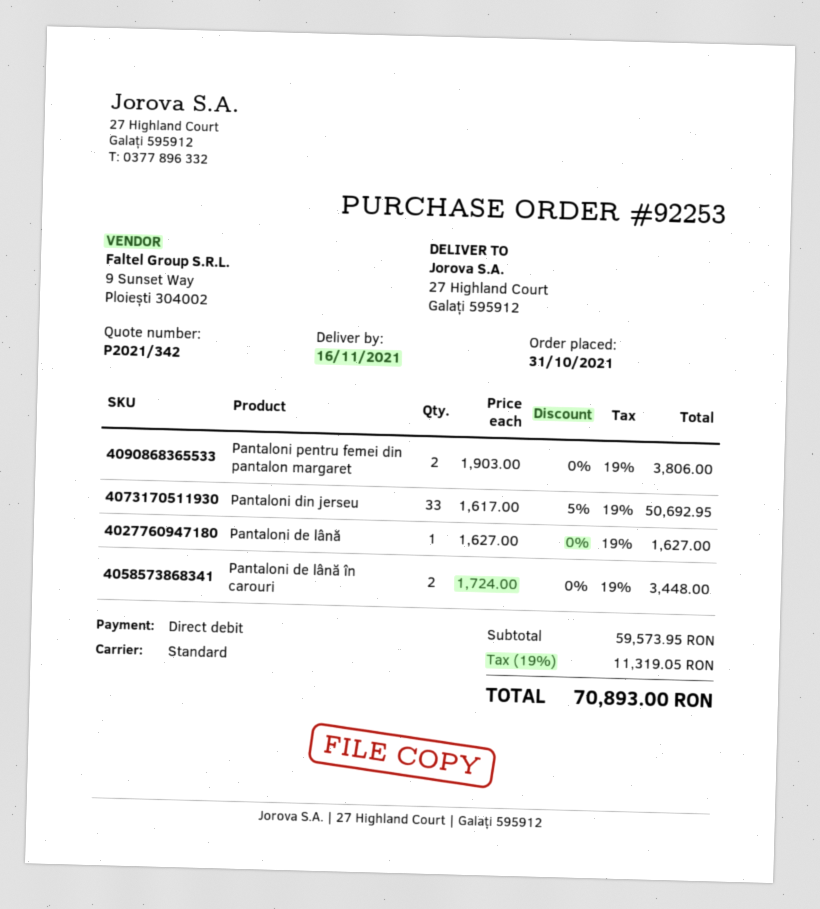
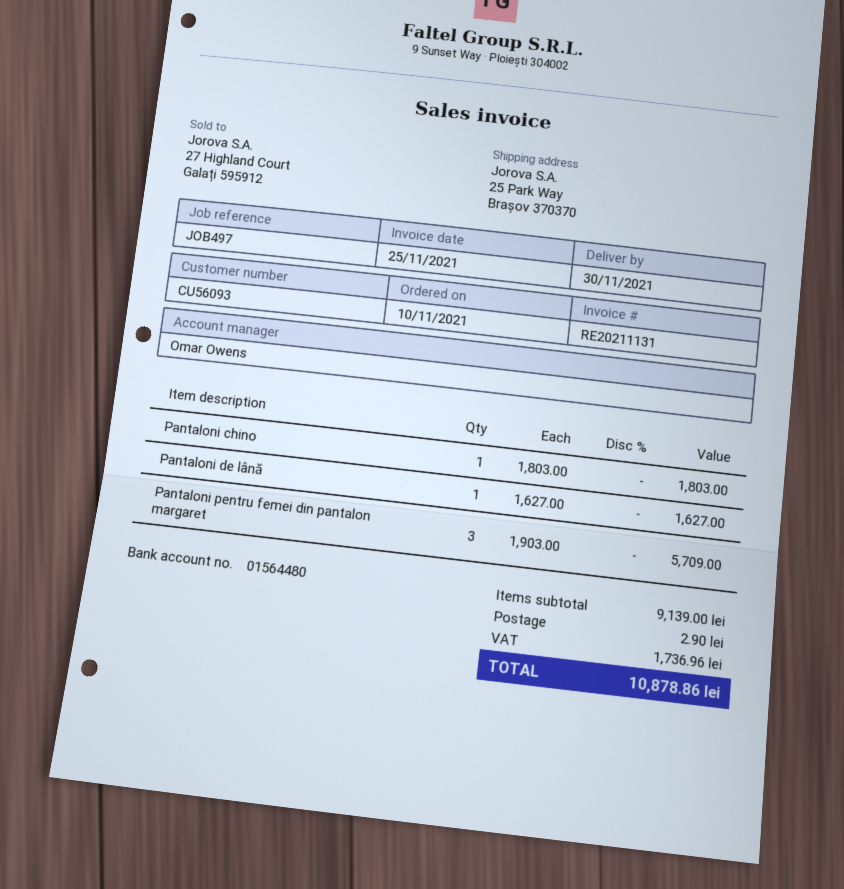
order date: 2021-10-31 -> 2021-11-10
delivery date: 2021-11-16 -> 2021-11-30
ship to: 27 Highland Court, Galați 595912 -> 25 Park Way, Brașov 370370
Pantaloni pentru femei din pantalon margaret: 2 x 1903.00 = 3806.00 -> 3 x 1903.00 = 5709.00
Pantaloni din jerseu: 33 x 1617.00 - 5% = 50692.95 -> none
Pantaloni de lână în carouri: 2 x 1724.00 = 3448.00 -> none
Pantaloni chino: none -> 1 x 1803.00 = 1803.00
subtotal: 59573.95 -> 9139.00
shipping: none -> 2.90
tax: 11319.05 -> 1736.96
total: 70893.00 -> 10878.86

